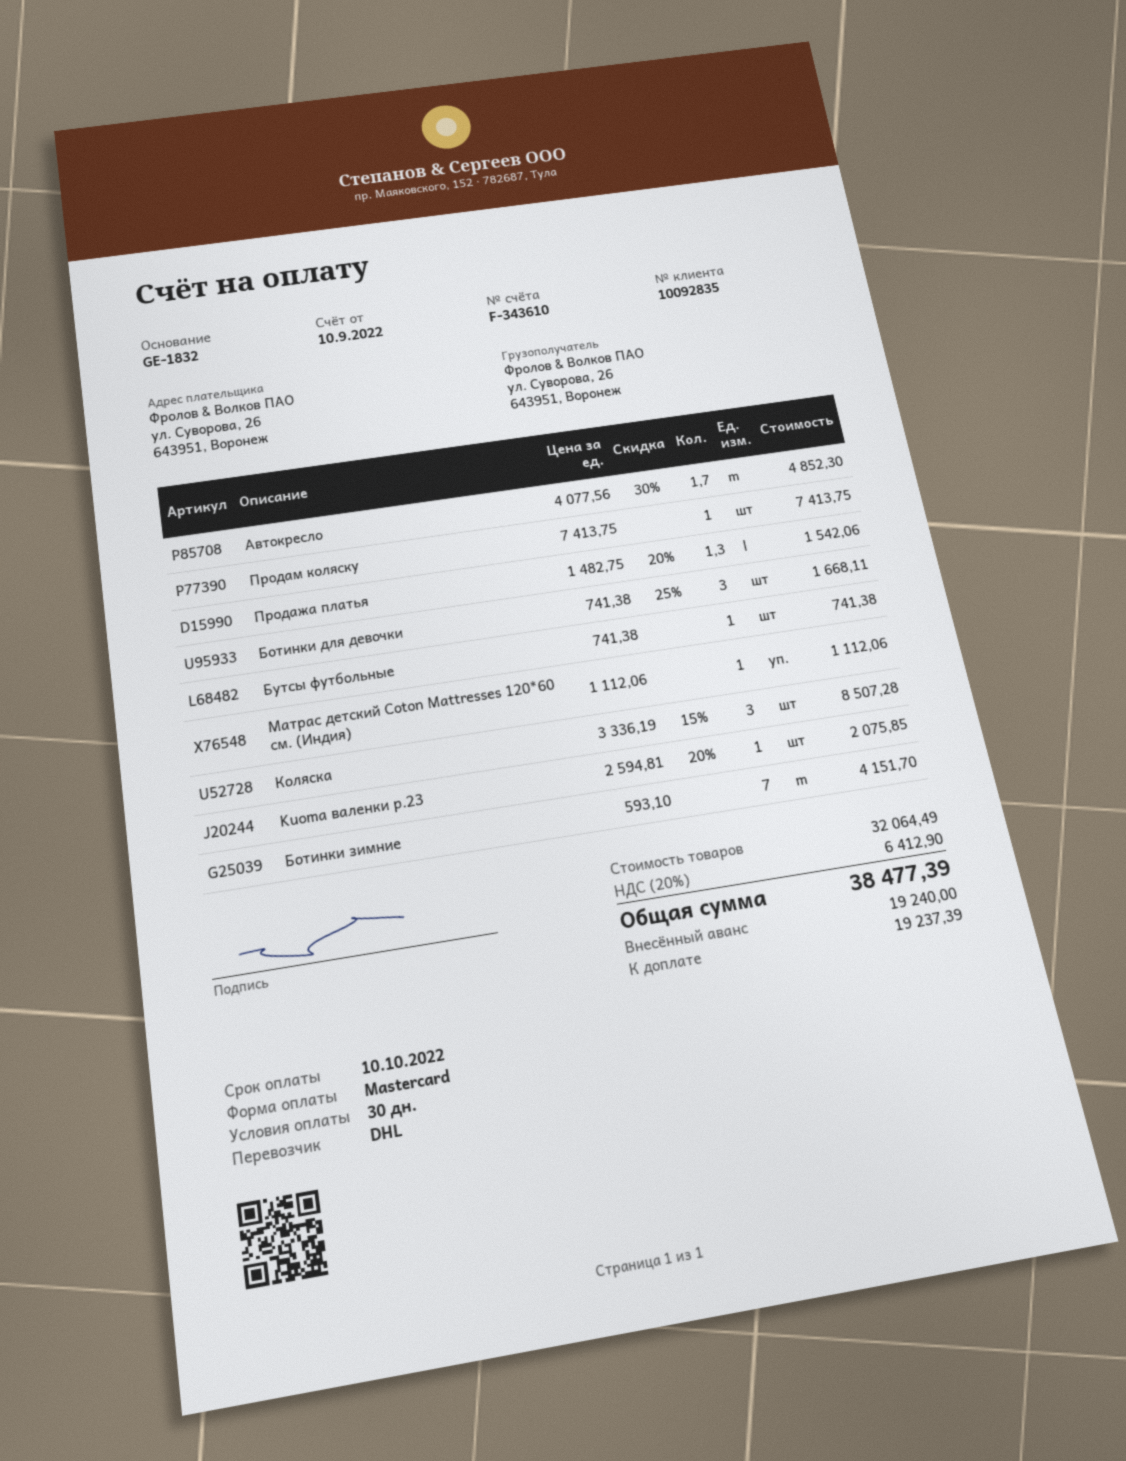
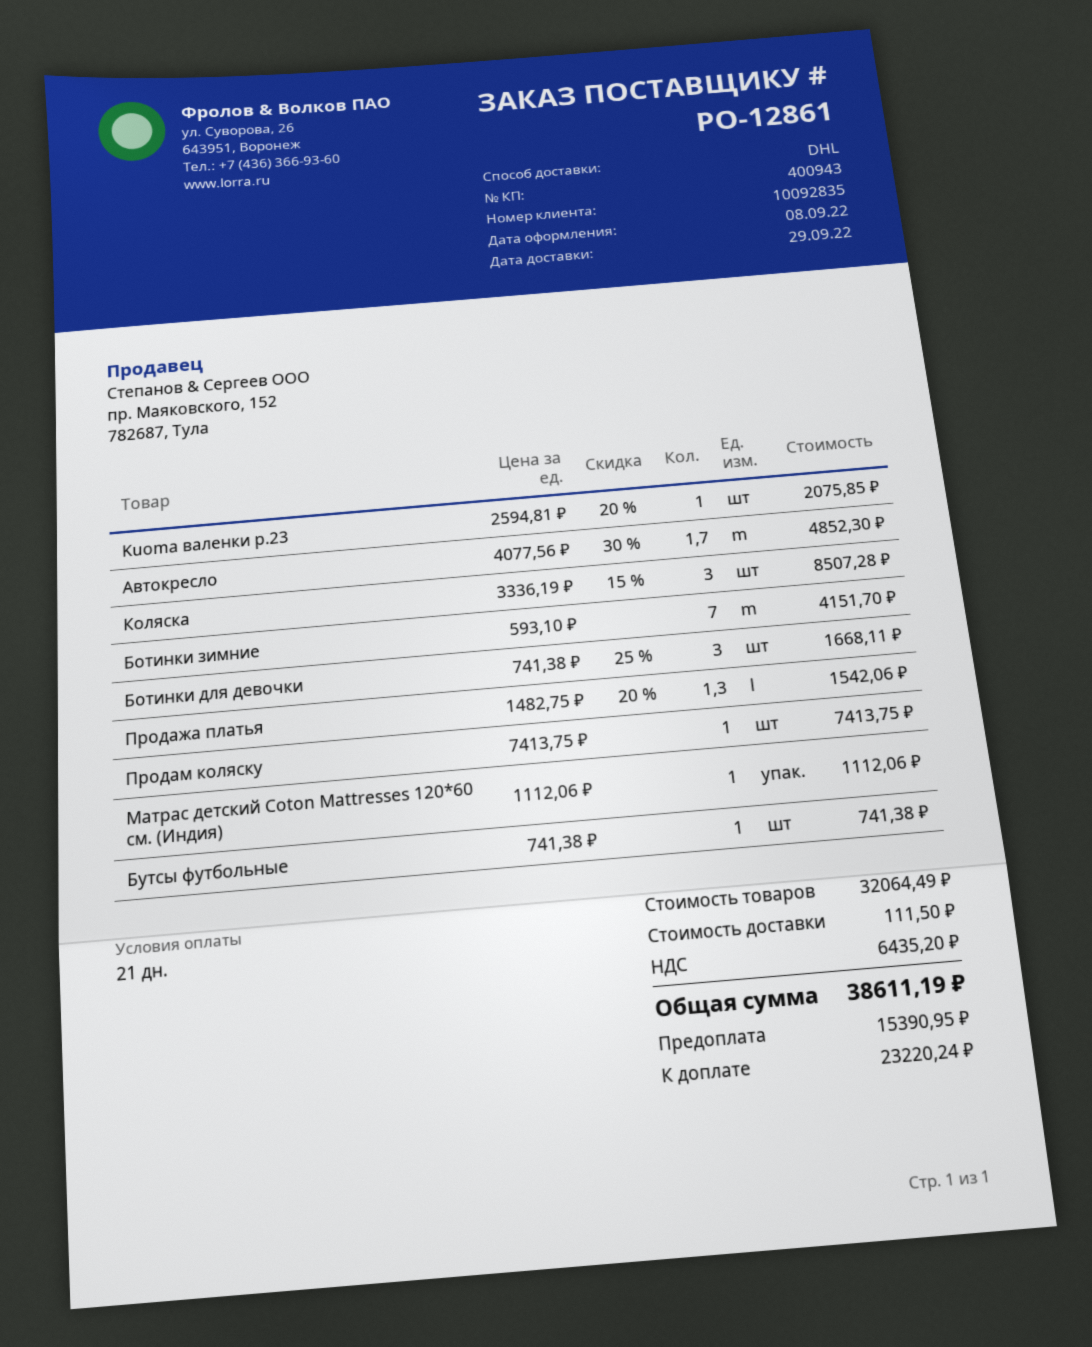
payment terms: 30 days -> 21 days
shipping: none -> 111.50
tax: 6412.90 -> 6435.20
total: 38477.39 -> 38611.19
deposit: 19240.00 -> 15390.95
balance: 19237.39 -> 23220.24

